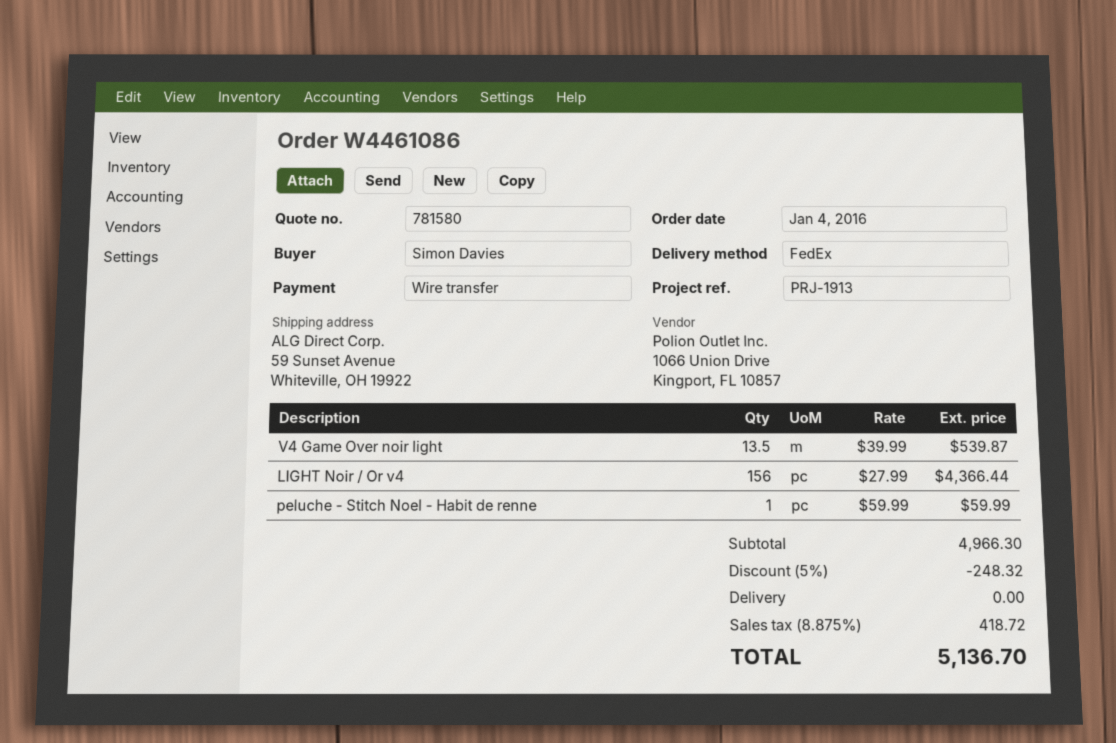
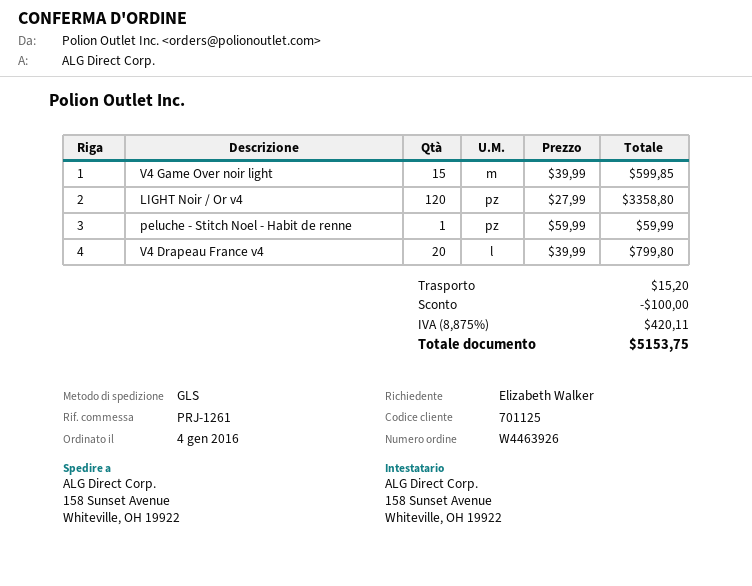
order number: W4461086 -> W4463926
reference: PRJ-1913 -> PRJ-1261
ordered by: Simon Davies -> Elizabeth Walker
shipping method: FedEx -> GLS
ship to: 59 Sunset Avenue, Whiteville, OH 19922 -> 158 Sunset Avenue, Whiteville, OH 19922
V4 Game Over noir light: 13.5 x 39.99 = 539.87 -> 15 x 39.99 = 599.85
LIGHT Noir / Or v4: 156 x 27.99 = 4366.44 -> 120 x 27.99 = 3358.80
V4 Drapeau France v4: none -> 20 x 39.99 = 799.80
discount: 248.32 -> 100.00
shipping: 0.00 -> 15.20
tax: 8.875% = 418.72 -> 8.875% = 420.11
total: 5136.70 -> 5153.75

